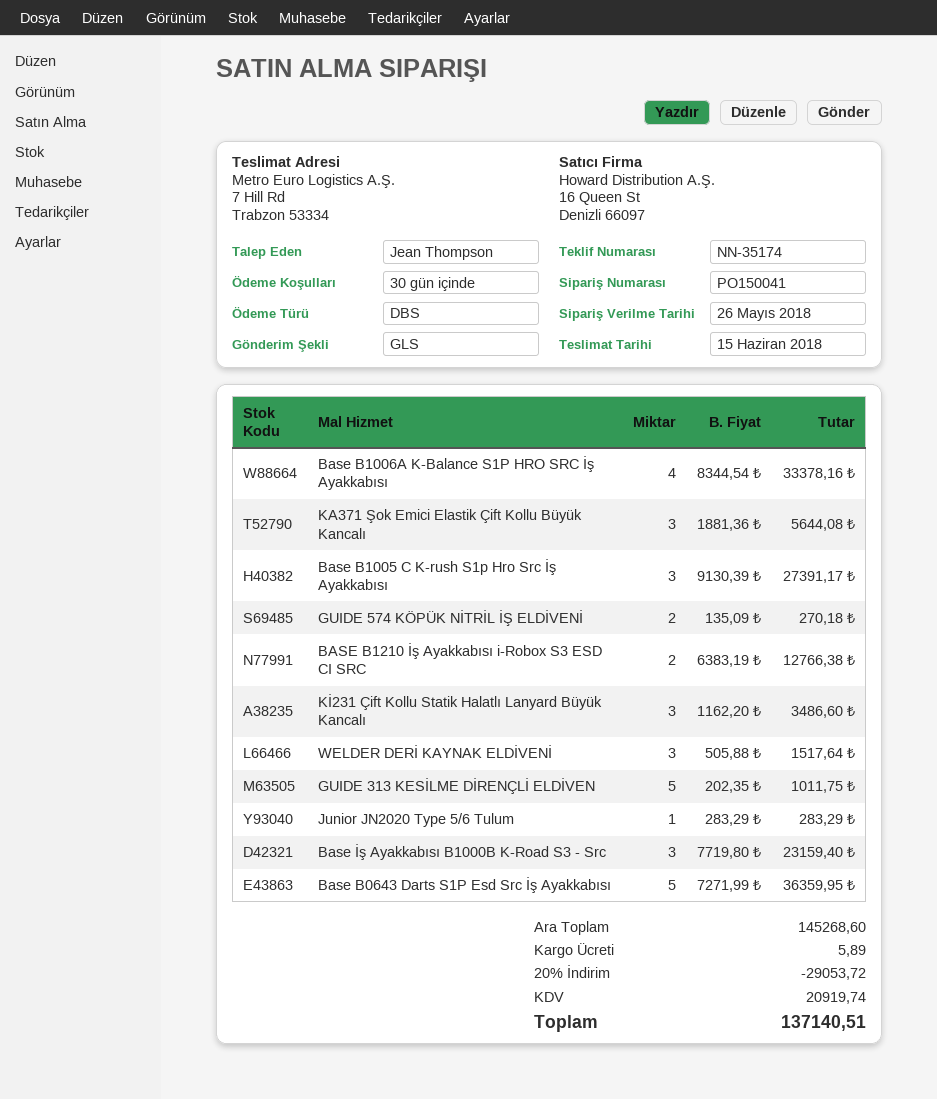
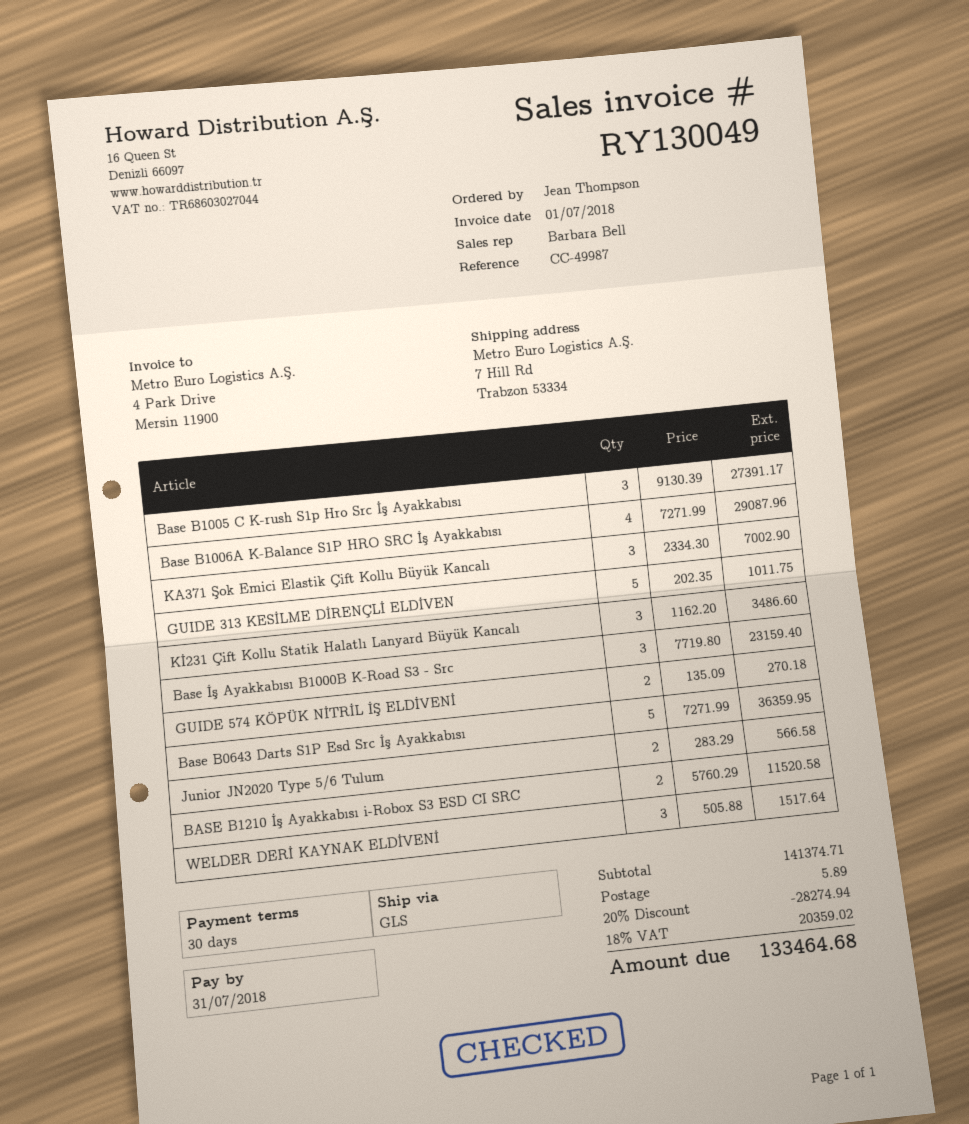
Base B1006A K-Balance S1P HRO SRC İş Ayakkabısı: 4 x 8344.54 = 33378.16 -> 4 x 7271.99 = 29087.96
KA371 Şok Emici Elastik Çift Kollu Büyük Kancalı: 3 x 1881.36 = 5644.08 -> 3 x 2334.30 = 7002.90
BASE B1210 İş Ayakkabısı i-Robox S3 ESD CI SRC: 2 x 6383.19 = 12766.38 -> 2 x 5760.29 = 11520.58
Junior JN2020 Type 5/6 Tulum: 1 x 283.29 = 283.29 -> 2 x 283.29 = 566.58
subtotal: 145268.60 -> 141374.71
discount: 20% = 29053.72 -> 20% = 28274.94
tax: 20919.74 -> 20359.02
total: 137140.51 -> 133464.68

